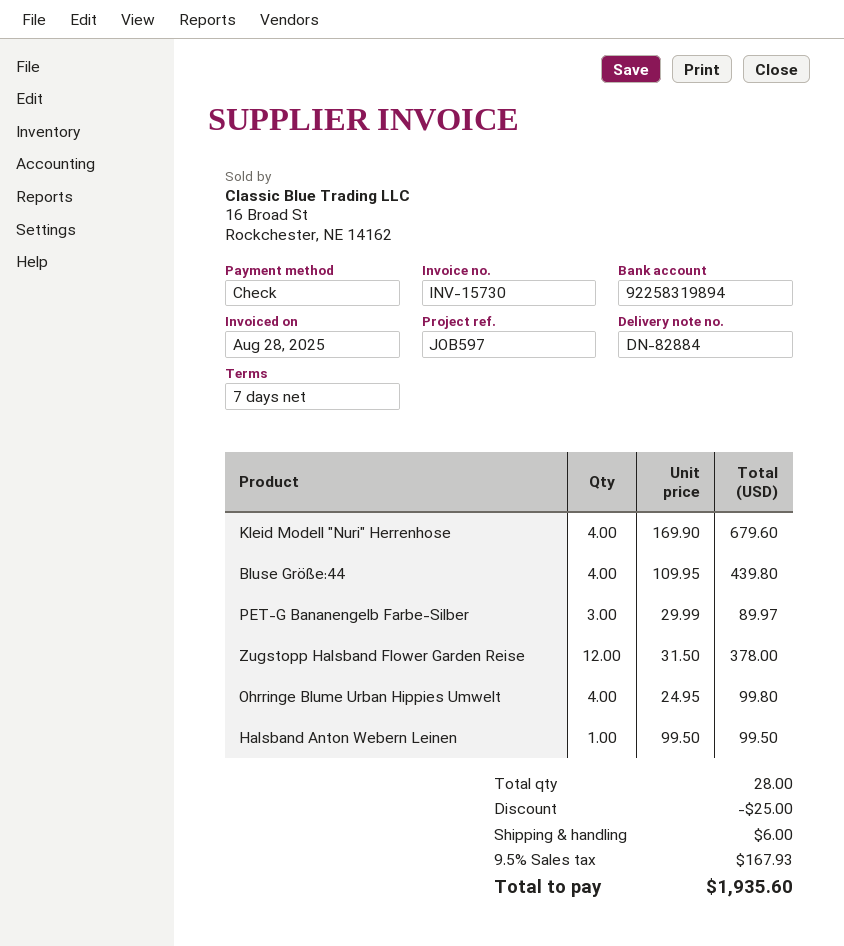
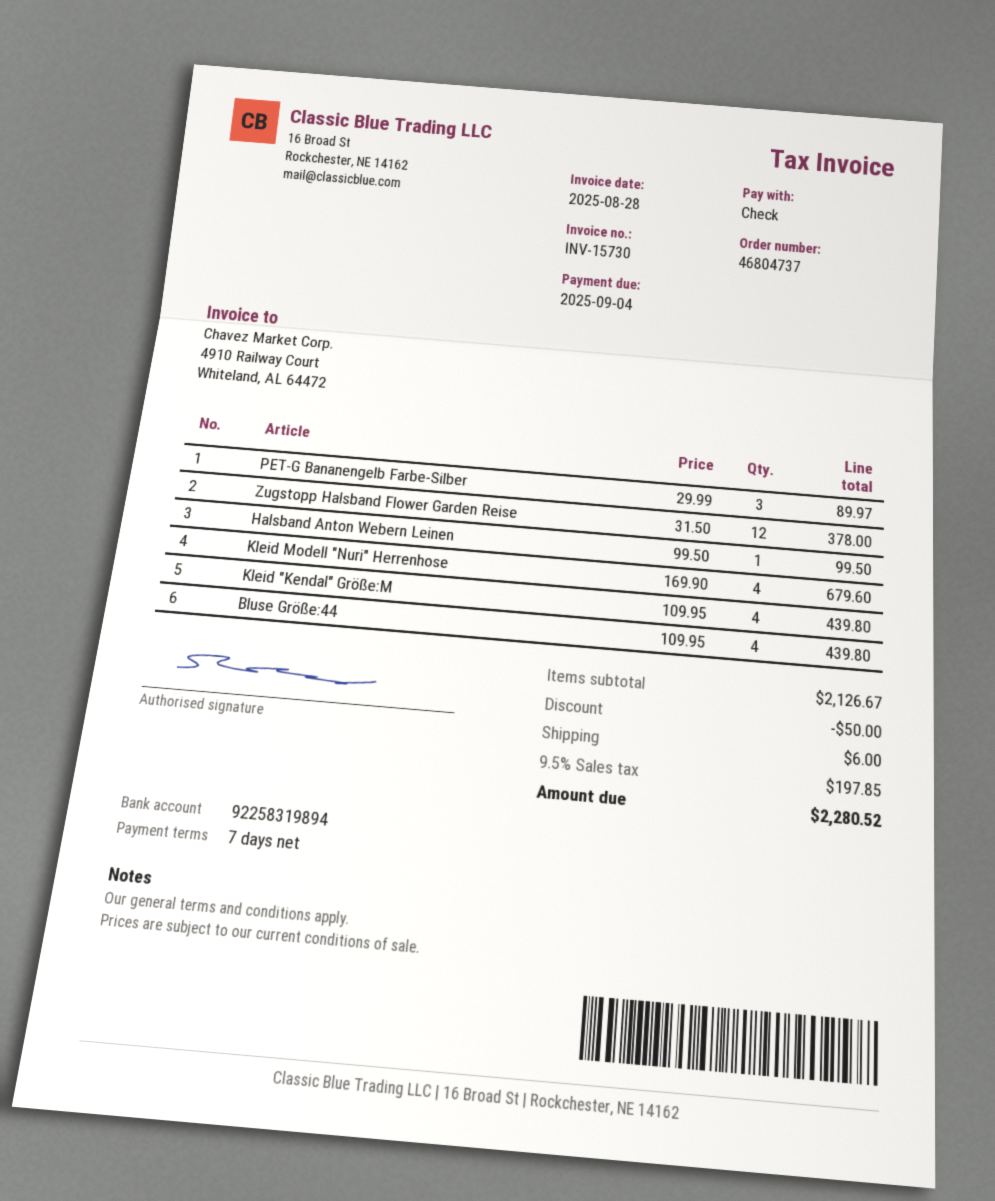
Ohrringe Blume Urban Hippies Umwelt: 4 x 24.95 = 99.80 -> none
Kleid "Kendal" Größe:M: none -> 4 x 109.95 = 439.80
discount: 25.00 -> 50.00
tax: 9.5% = 167.93 -> 9.5% = 197.85
total: 1935.60 -> 2280.52

